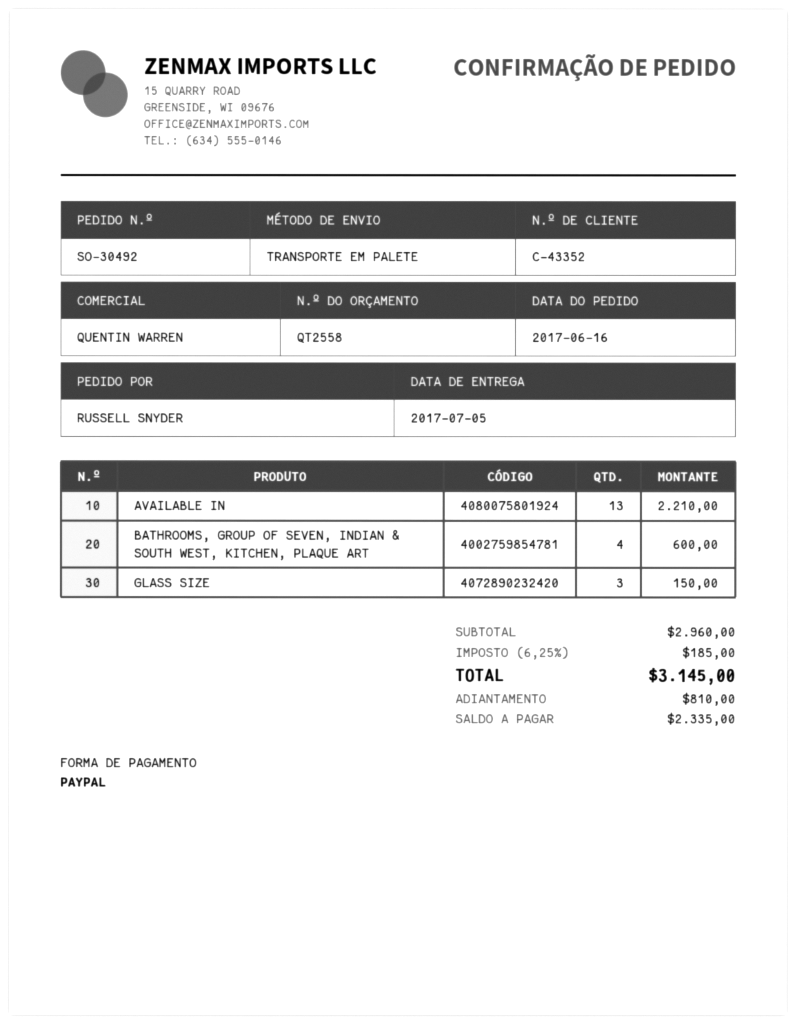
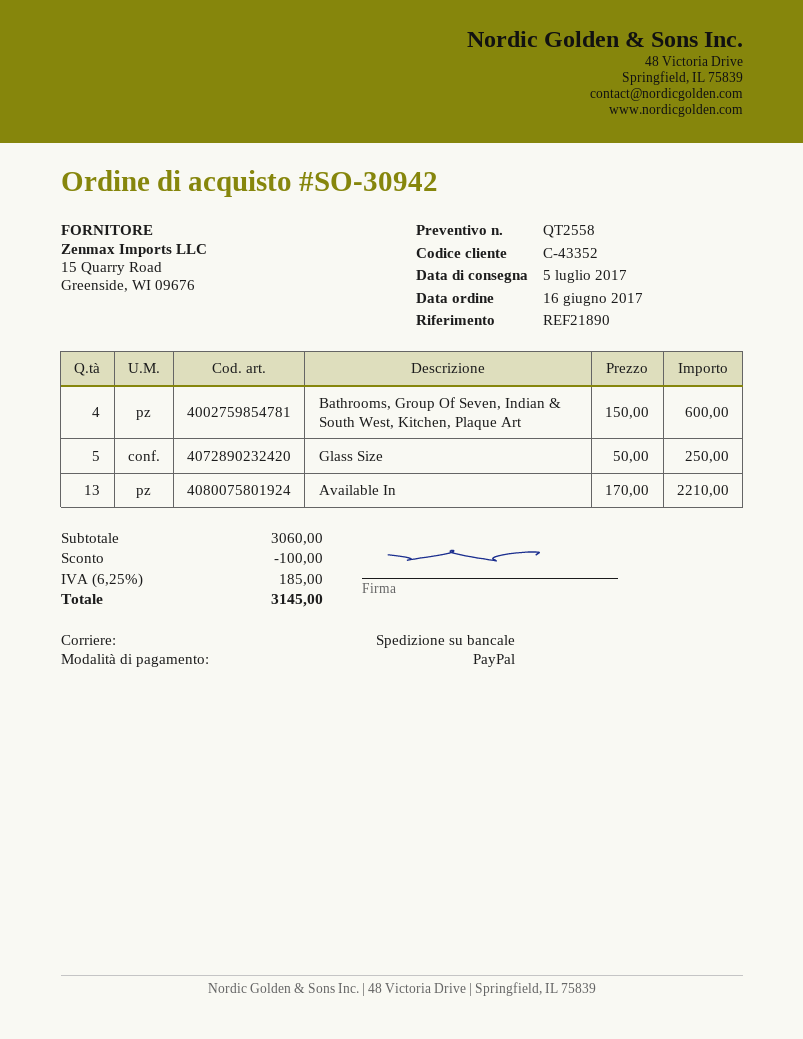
order number: SO-30492 -> SO-30942
GLASS SIZE: 3 for 150.00 -> 5 for 250.00
subtotal: 2960.00 -> 3060.00
discount: none -> 100.00

